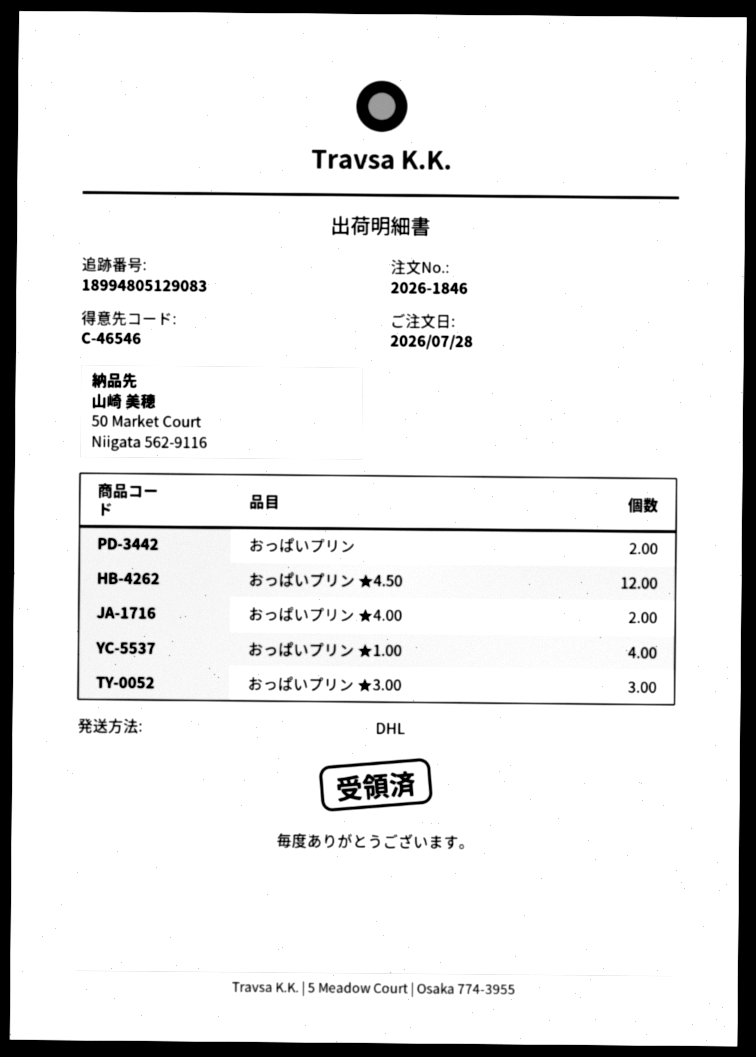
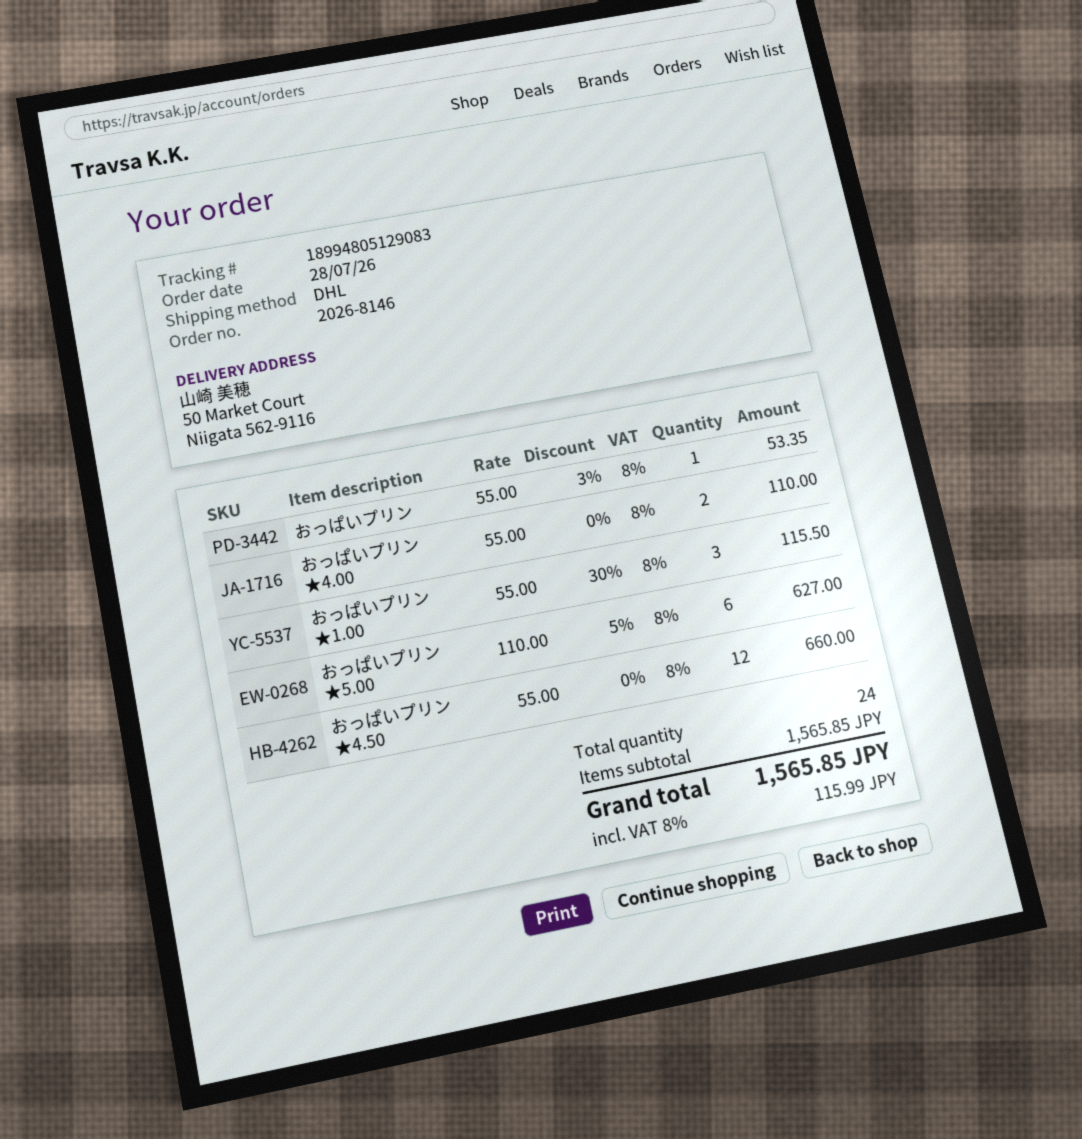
order number: 2026-1846 -> 2026-8146
おっぱいプリン: 2 -> 1
おっぱいプリン ★1.00: 4 -> 3
おっぱいプリン ★3.00: 3 -> none
おっぱいプリン ★5.00: none -> 6

